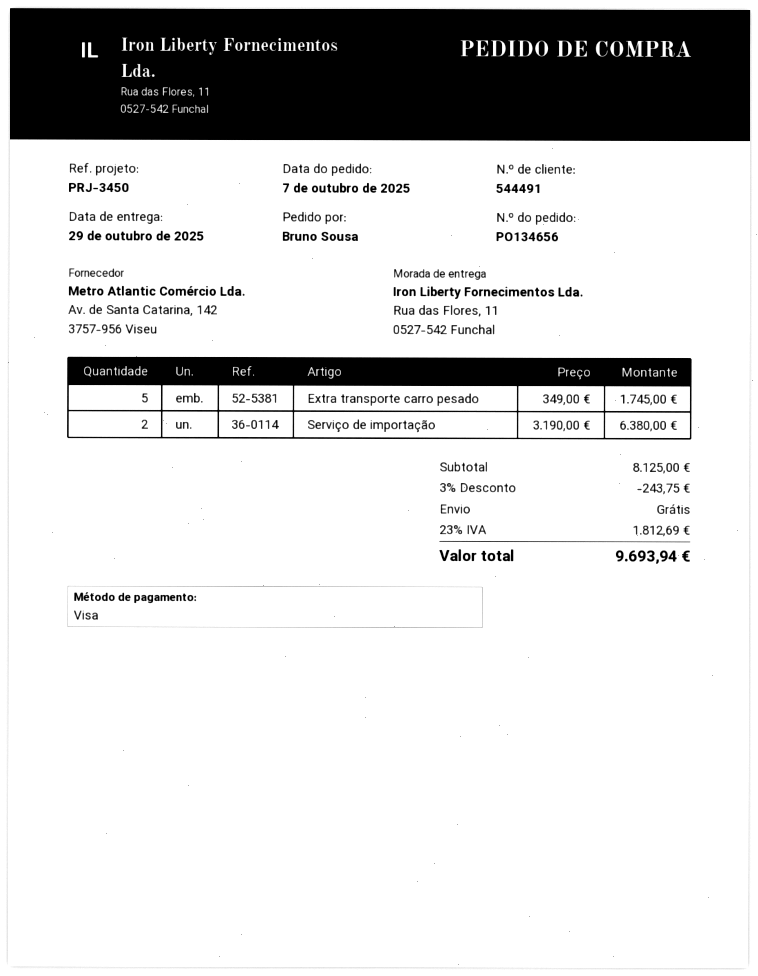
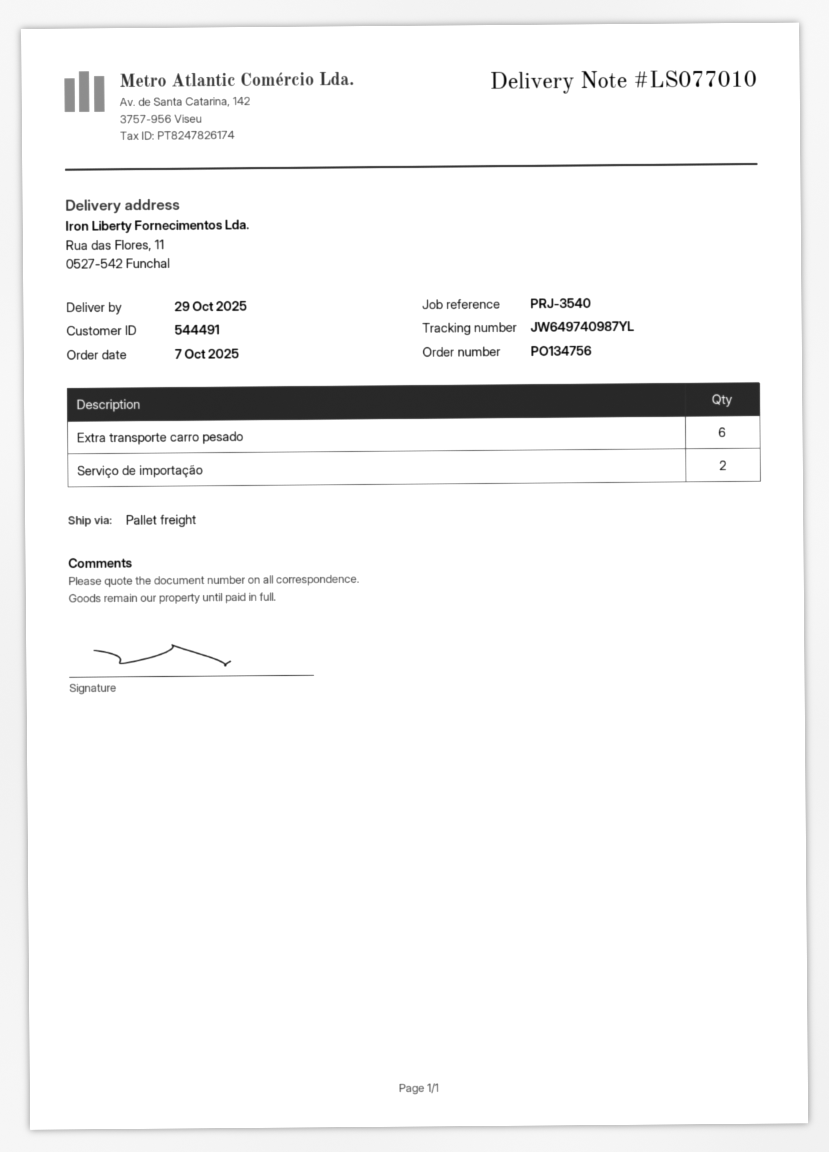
order number: PO134656 -> PO134756
reference: PRJ-3450 -> PRJ-3540
Extra transporte carro pesado: 5 -> 6

